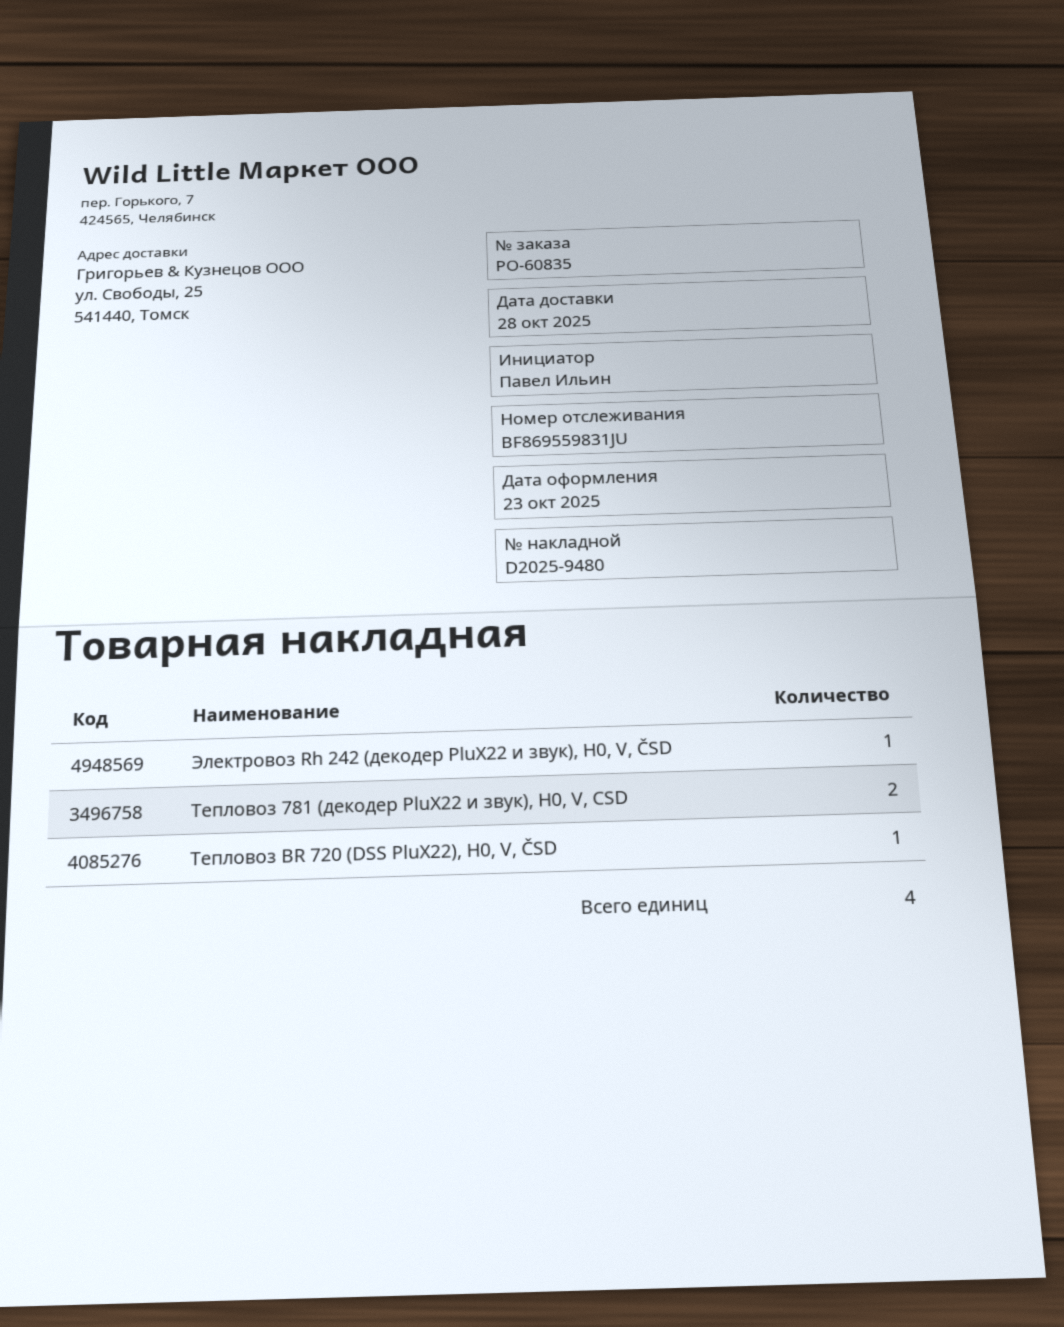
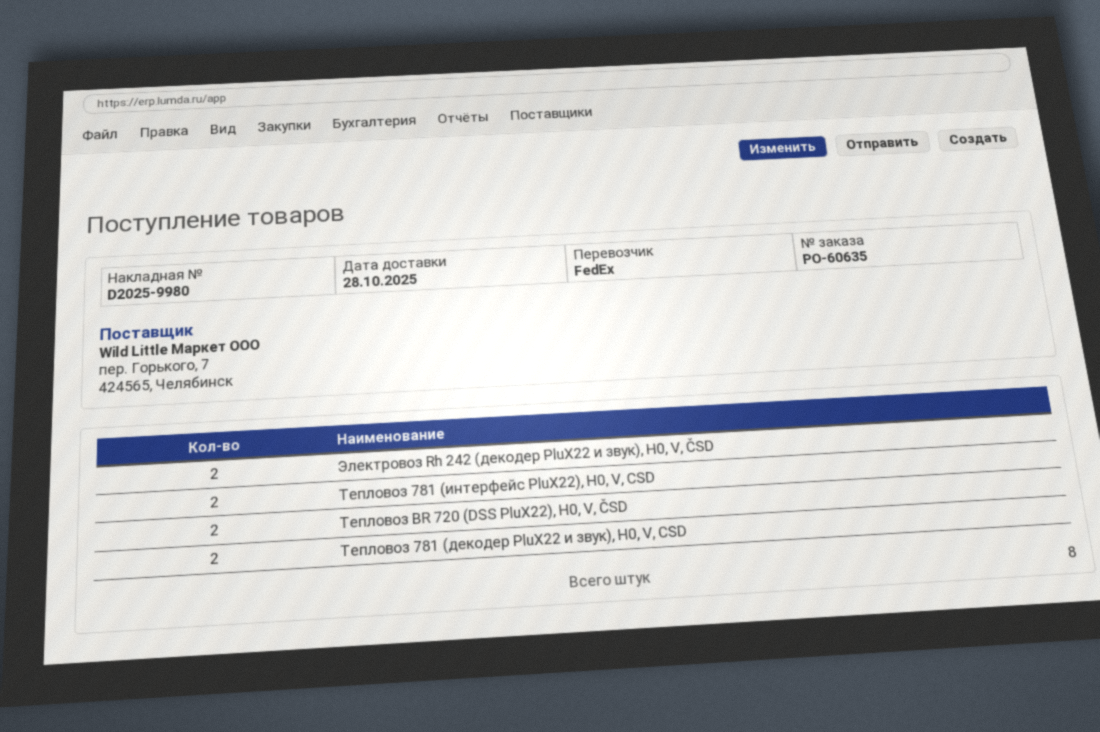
order number: PO-60835 -> PO-60635
delivery note number: D2025-9480 -> D2025-9980
Электровоз Rh 242 (декодер PluX22 и звук), H0, V, ČSD: 1 -> 2
Тепловоз BR 720 (DSS PluX22), H0, V, ČSD: 1 -> 2
Тепловоз 781 (интерфейс PluX22), H0, V, CSD: none -> 2
total quantity: 4 -> 8

